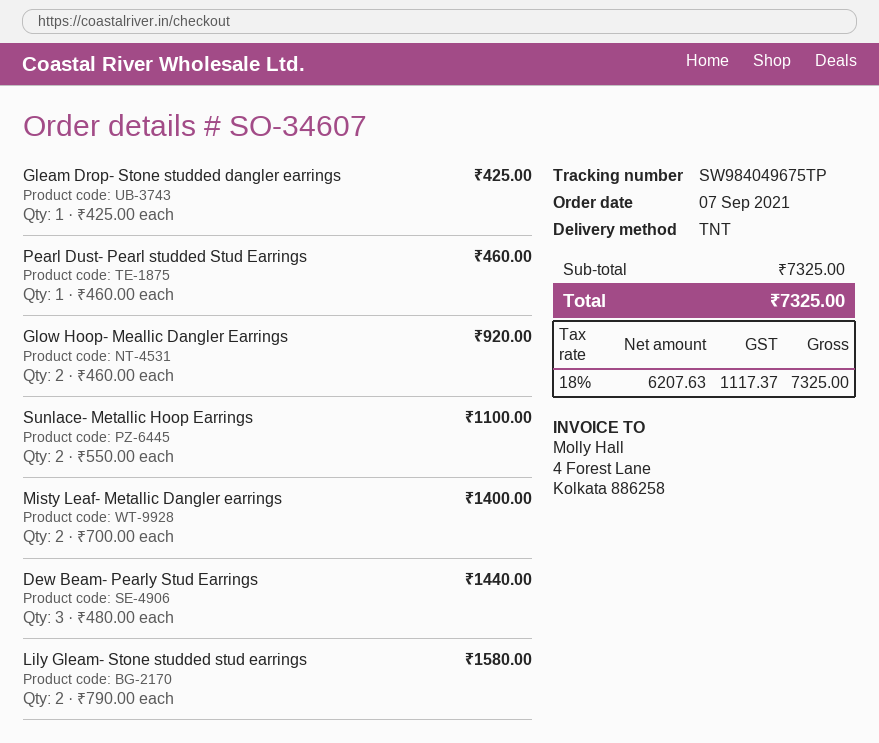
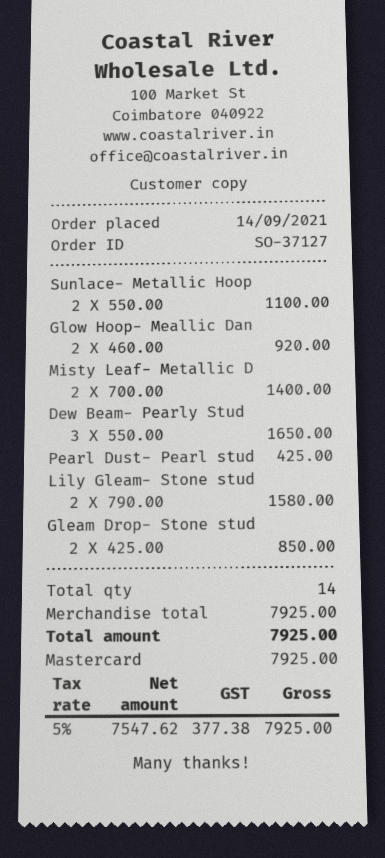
order number: SO-34607 -> SO-37127
order date: 2021-09-07 -> 2021-09-14
Gleam Drop- Stone studded dangler earrings: 1 x 425.00 = 425.00 -> 2 x 425.00 = 850.00
Pearl Dust- Pearl studded Stud Earrings: 1 x 460.00 = 460.00 -> 1 x 425.00 = 425.00
Dew Beam- Pearly Stud Earrings: 3 x 480.00 = 1440.00 -> 3 x 550.00 = 1650.00
subtotal: 7325.00 -> 7925.00
net: 6207.63 -> 7547.62
tax: 18% = 1117.37 -> 5% = 377.38
total: 7325.00 -> 7925.00

